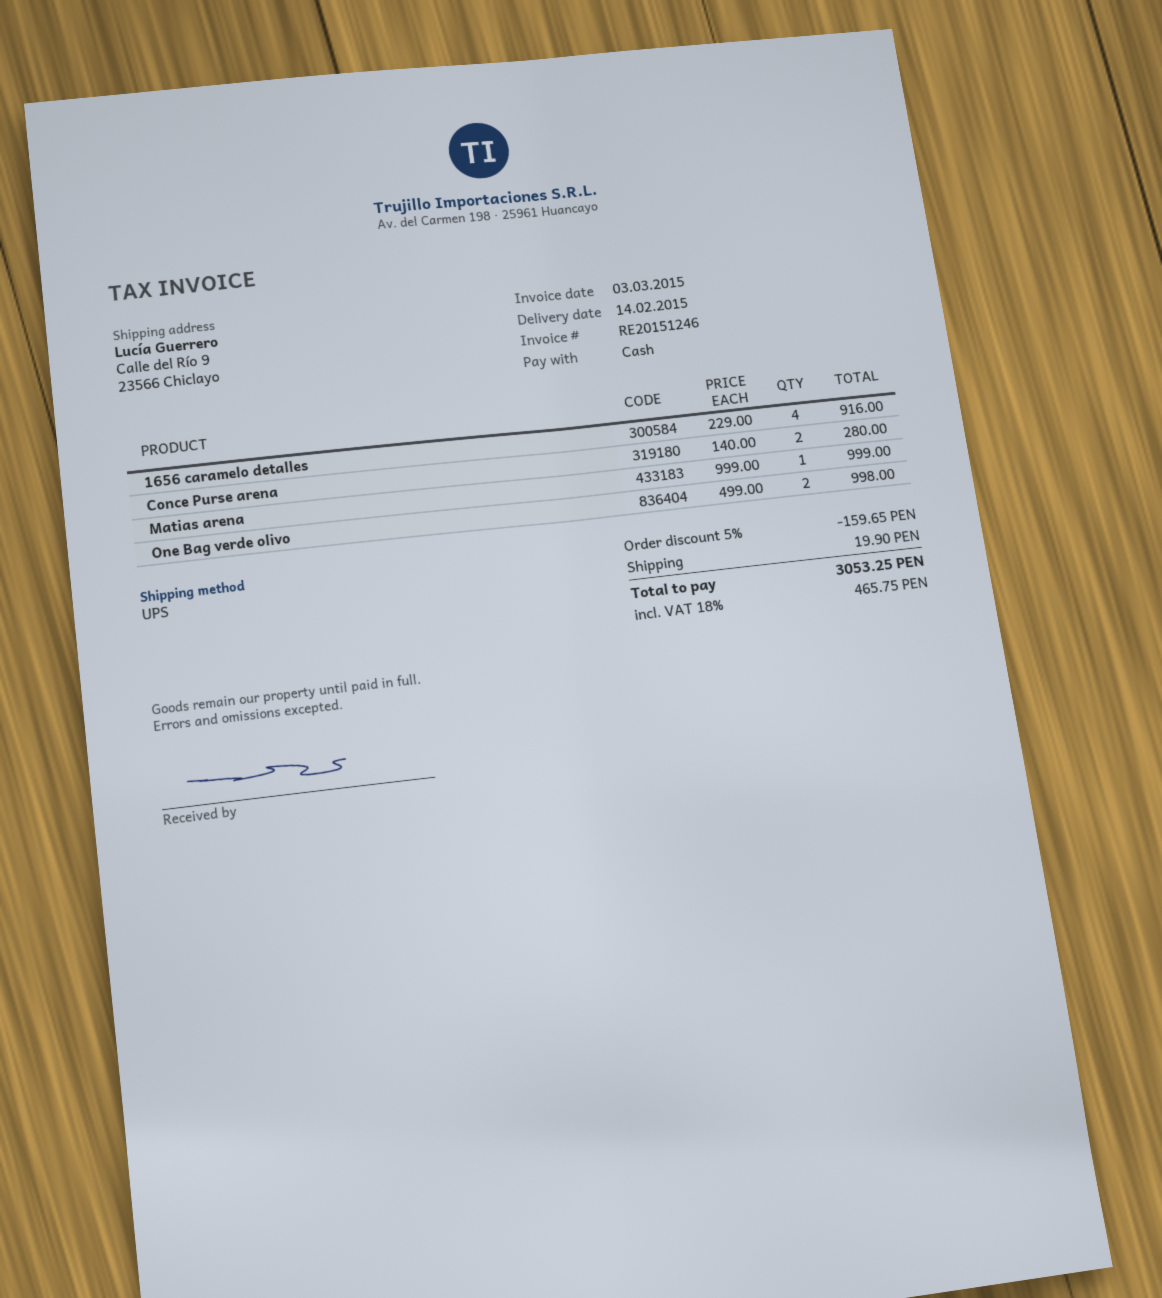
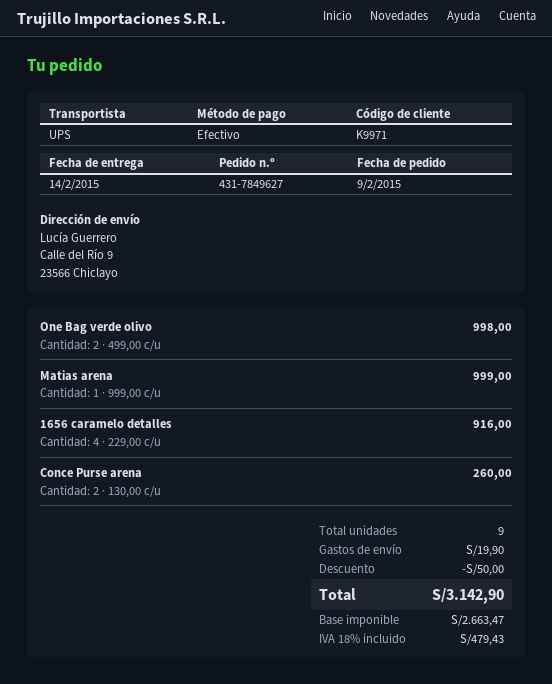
Conce Purse arena: 2 x 140.00 = 280.00 -> 2 x 130.00 = 260.00
discount: 159.65 -> 50.00
tax: 18% = 465.75 -> 18% = 479.43
total: 3053.25 -> 3142.90

